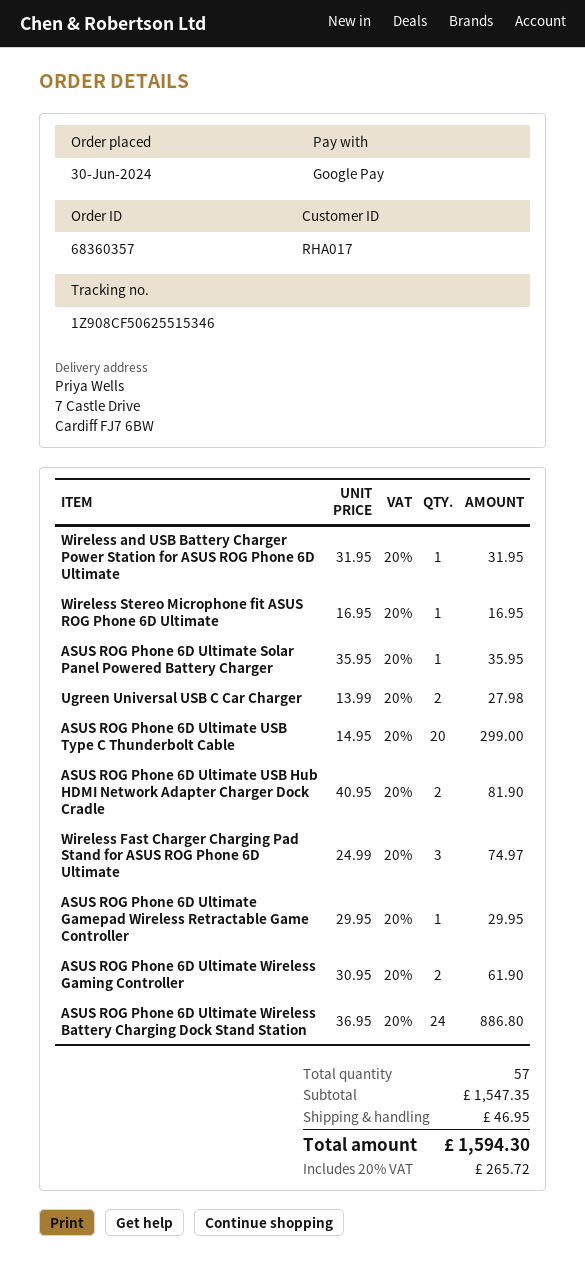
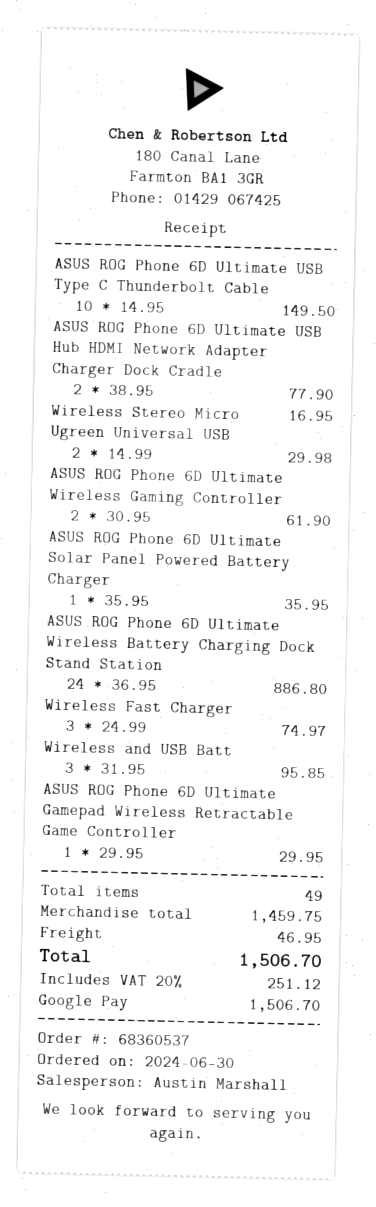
order number: 68360357 -> 68360537
Wireless and USB Battery Charger Power Station for ASUS ROG Phone 6D Ultimate: 1 x 31.95 = 31.95 -> 3 x 31.95 = 95.85
Ugreen Universal USB C Car Charger: 2 x 13.99 = 27.98 -> 2 x 14.99 = 29.98
ASUS ROG Phone 6D Ultimate USB Type C Thunderbolt Cable: 20 x 14.95 = 299.00 -> 10 x 14.95 = 149.50
ASUS ROG Phone 6D Ultimate USB Hub HDMI Network Adapter Charger Dock Cradle: 2 x 40.95 = 81.90 -> 2 x 38.95 = 77.90
total quantity: 57 -> 49
subtotal: 1547.35 -> 1459.75
tax: 20% = 265.72 -> 20% = 251.12
total: 1594.30 -> 1506.70

